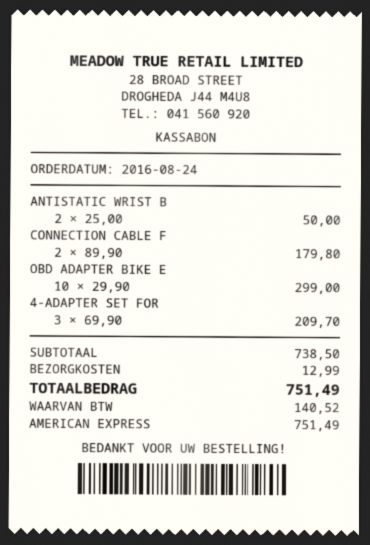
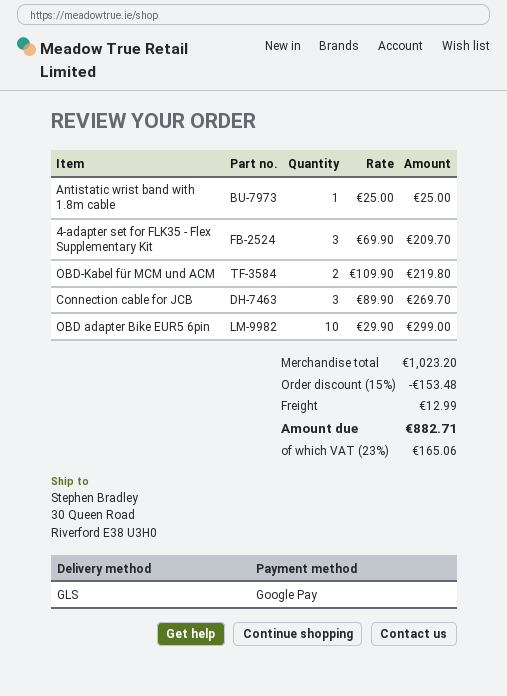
payment method: American Express -> Google Pay
ANTISTATIC WRIST B: 2 x 25.00 = 50.00 -> 1 x 25.00 = 25.00
CONNECTION CABLE F: 2 x 89.90 = 179.80 -> 3 x 89.90 = 269.70
OBD-Kabel für MCM und ACM: none -> 2 x 109.90 = 219.80
subtotal: 738.50 -> 1023.20
discount: none -> 15% = 153.48
tax: 140.52 -> 165.06
total: 751.49 -> 882.71

